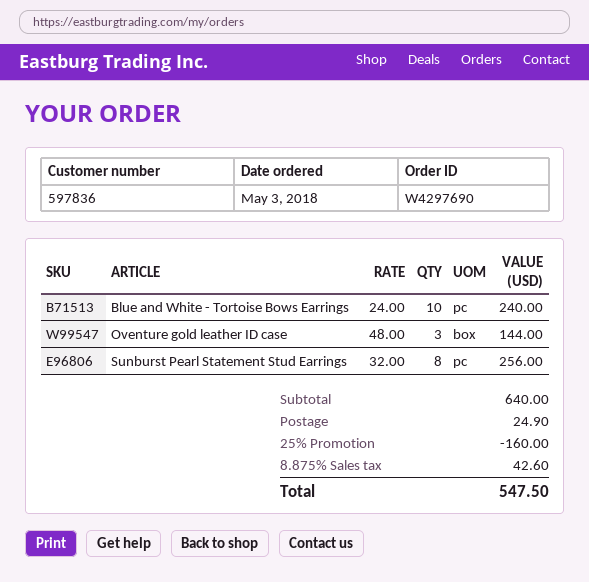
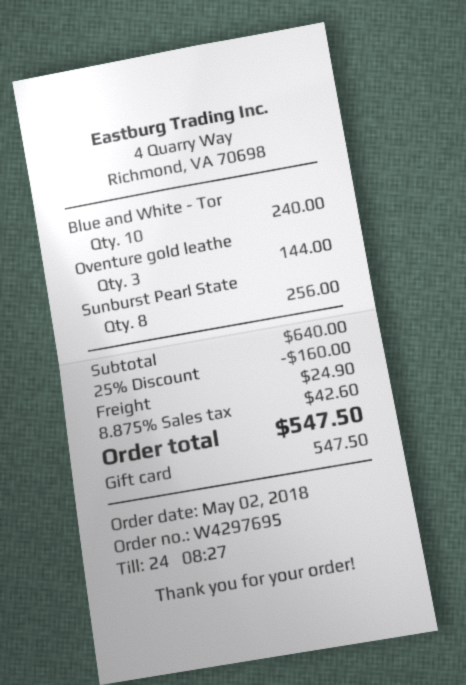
order number: W4297690 -> W4297695
order date: 2018-05-03 -> 2018-05-02

